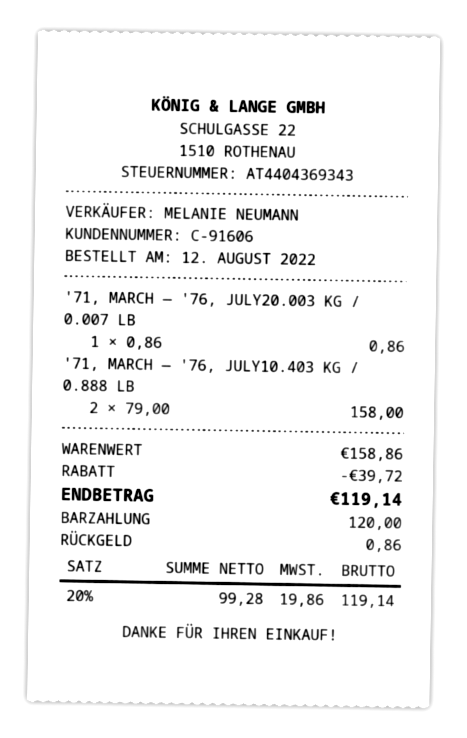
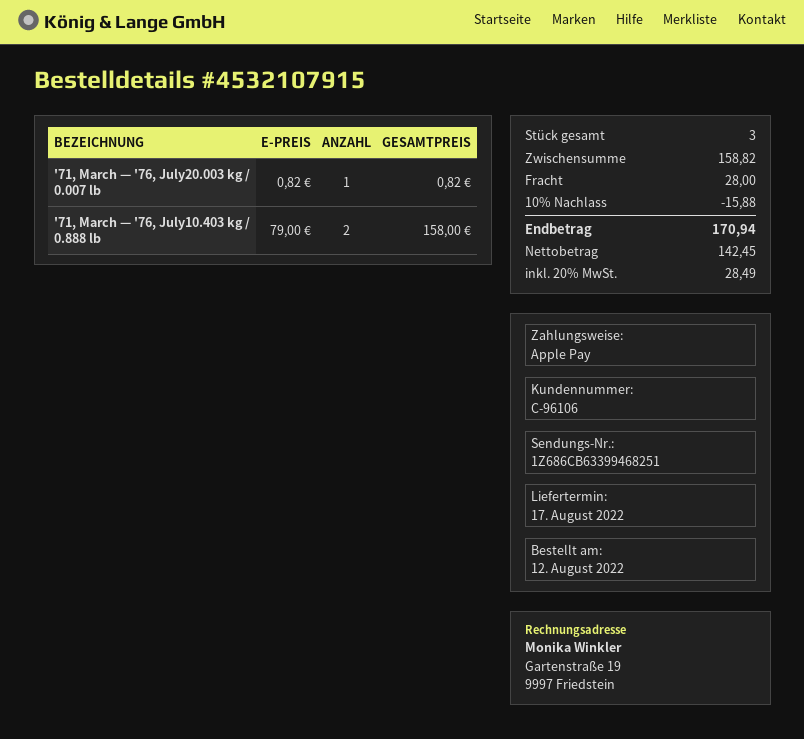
customer number: C-91606 -> C-96106
payment method: cash -> Apple Pay
'71, MARCH — '76, JULY20.003 KG / 0.007 LB: 1 x 0.86 = 0.86 -> 1 x 0.82 = 0.82
subtotal: 158.86 -> 158.82
discount: 39.72 -> 15.88
shipping: none -> 28.00
net: 99.28 -> 142.45
tax: 20% = 19.86 -> 20% = 28.49
total: 119.14 -> 170.94

